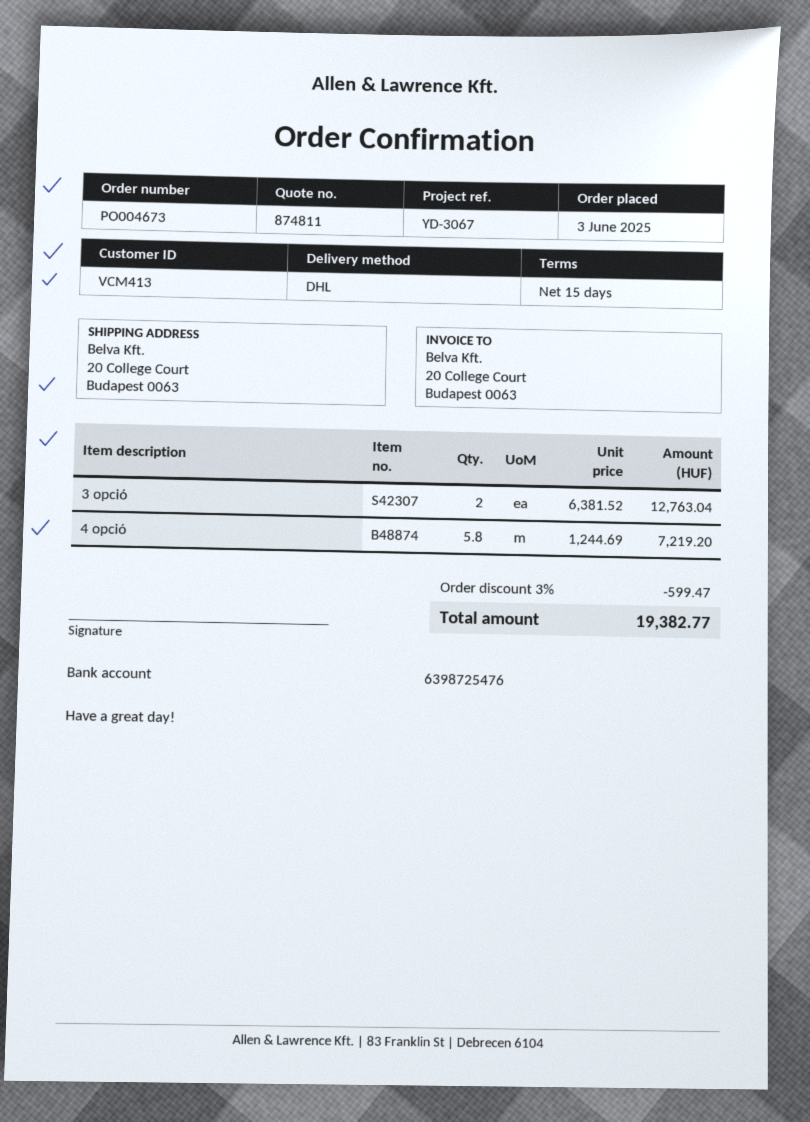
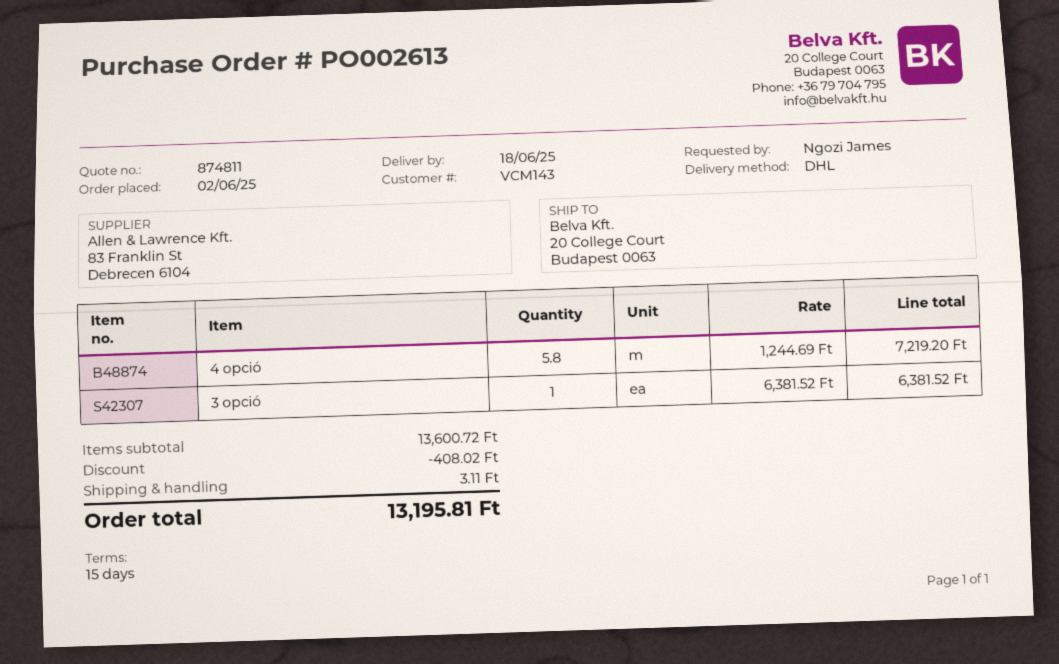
order number: PO004673 -> PO002613
order date: 2025-06-03 -> 2025-06-02
customer number: VCM413 -> VCM143
3 opció: 2 x 6381.52 = 12763.04 -> 1 x 6381.52 = 6381.52
discount: 599.47 -> 408.02
shipping: none -> 3.11
total: 19382.77 -> 13195.81

